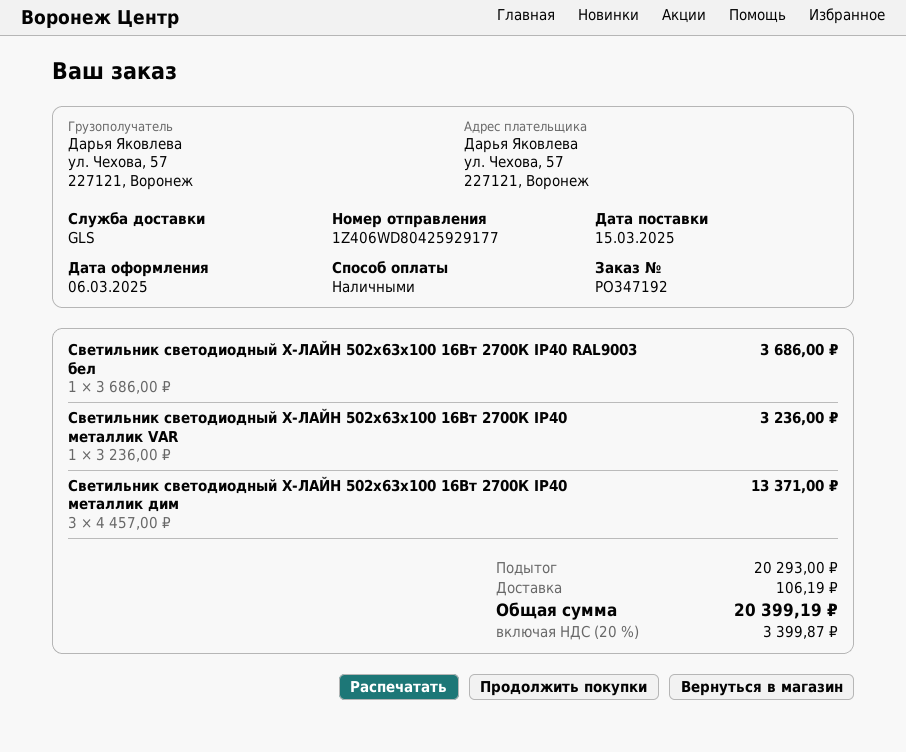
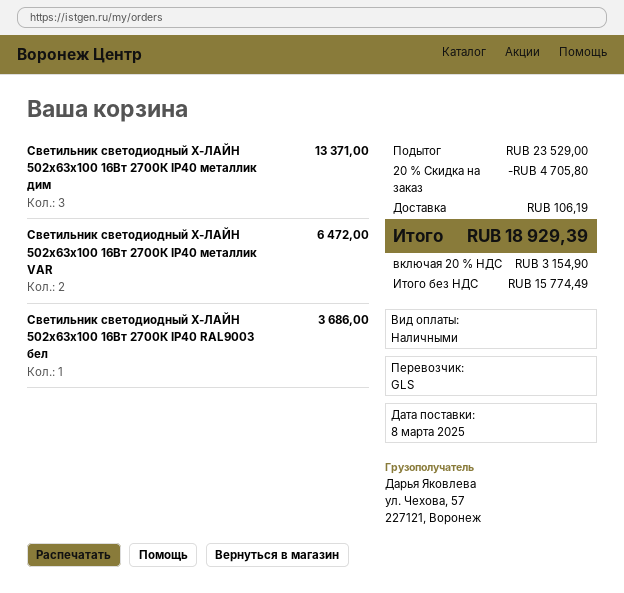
delivery date: 2025-03-15 -> 2025-03-08
Светильник светодиодный Х-ЛАЙН 502x63x100 16Вт 2700К IP40 металлик VAR: 1 for 3236.00 -> 2 for 6472.00
subtotal: 20293.00 -> 23529.00
discount: none -> 20% = 4705.80
tax: 20% = 3399.87 -> 20% = 3154.90
total: 20399.19 -> 18929.39

